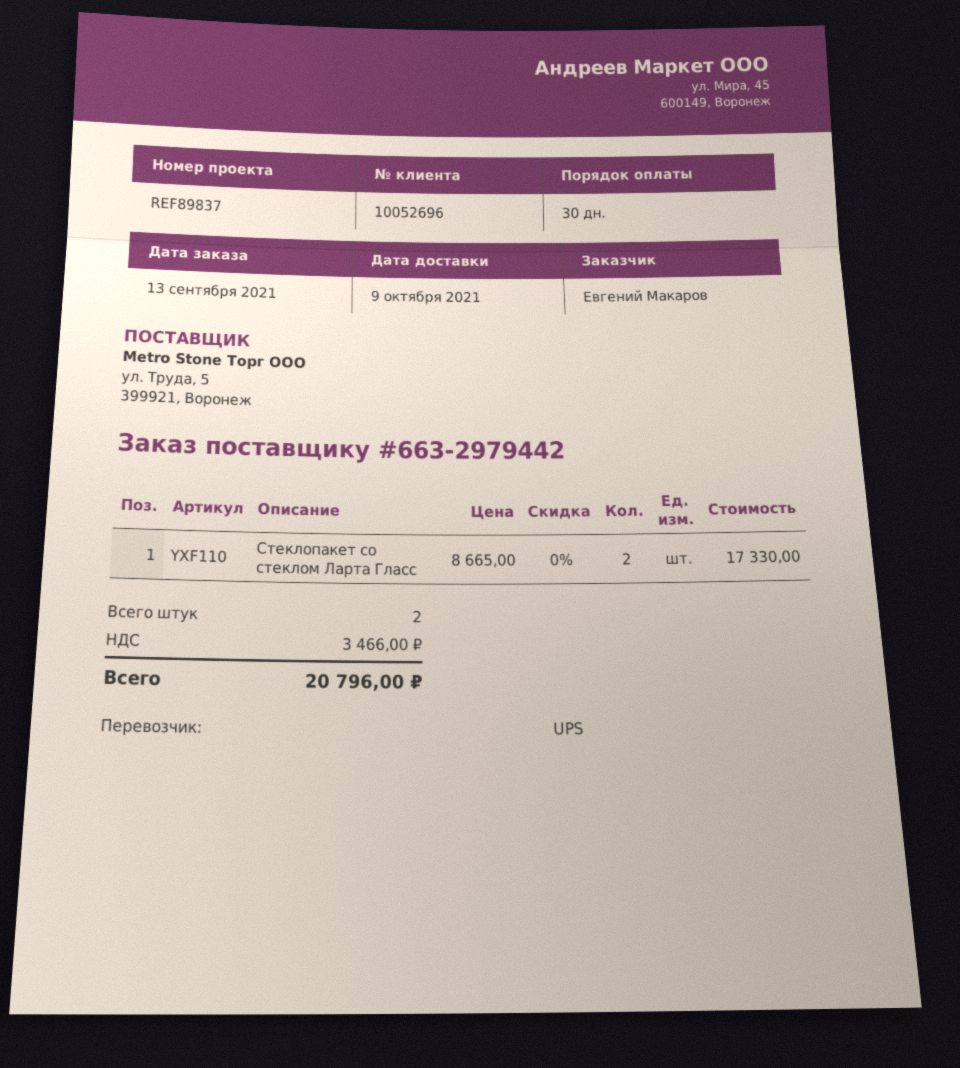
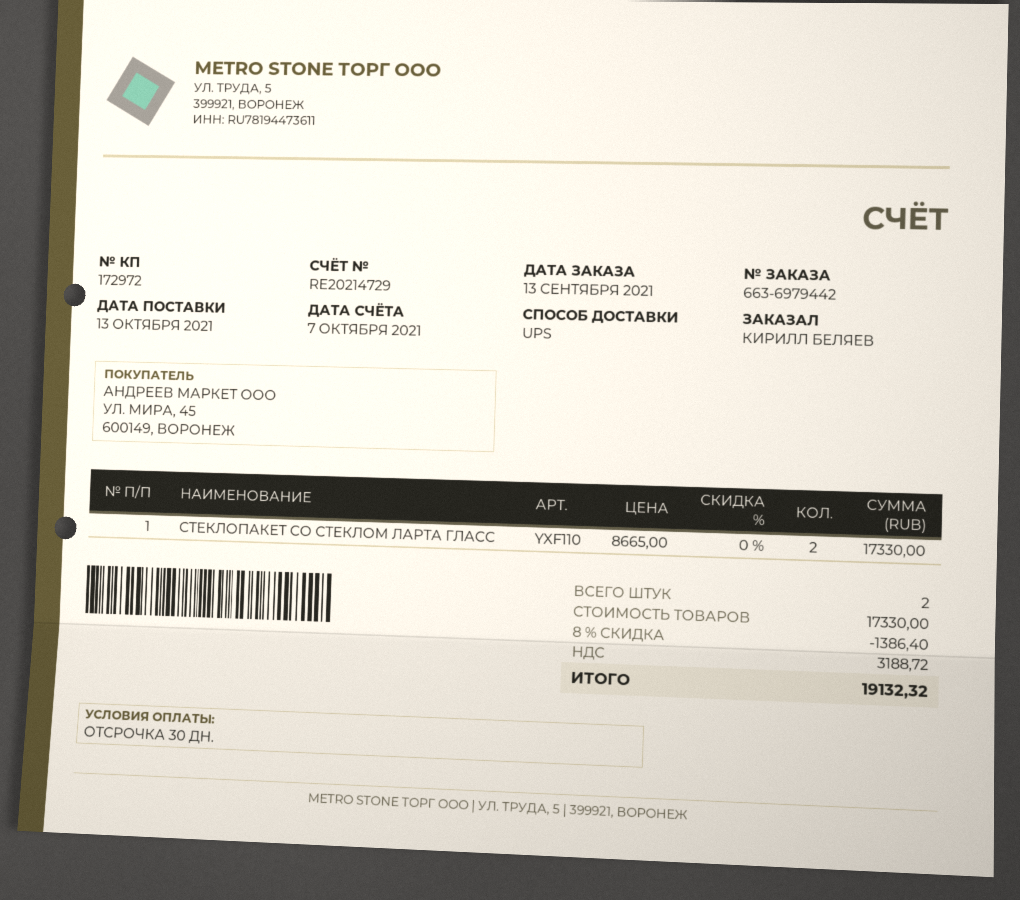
order number: 663-2979442 -> 663-6979442
delivery date: 2021-10-09 -> 2021-10-13
ordered by: Евгений Макаров -> КИРИЛЛ БЕЛЯЕВ
discount: none -> 8% = 1386.40
tax: 3466.00 -> 3188.72
total: 20796.00 -> 19132.32

